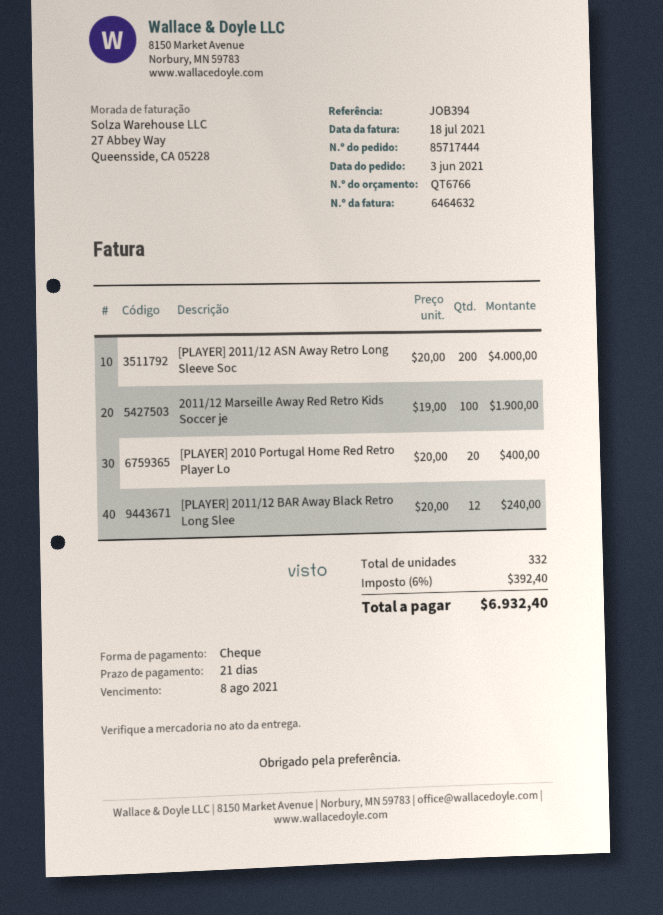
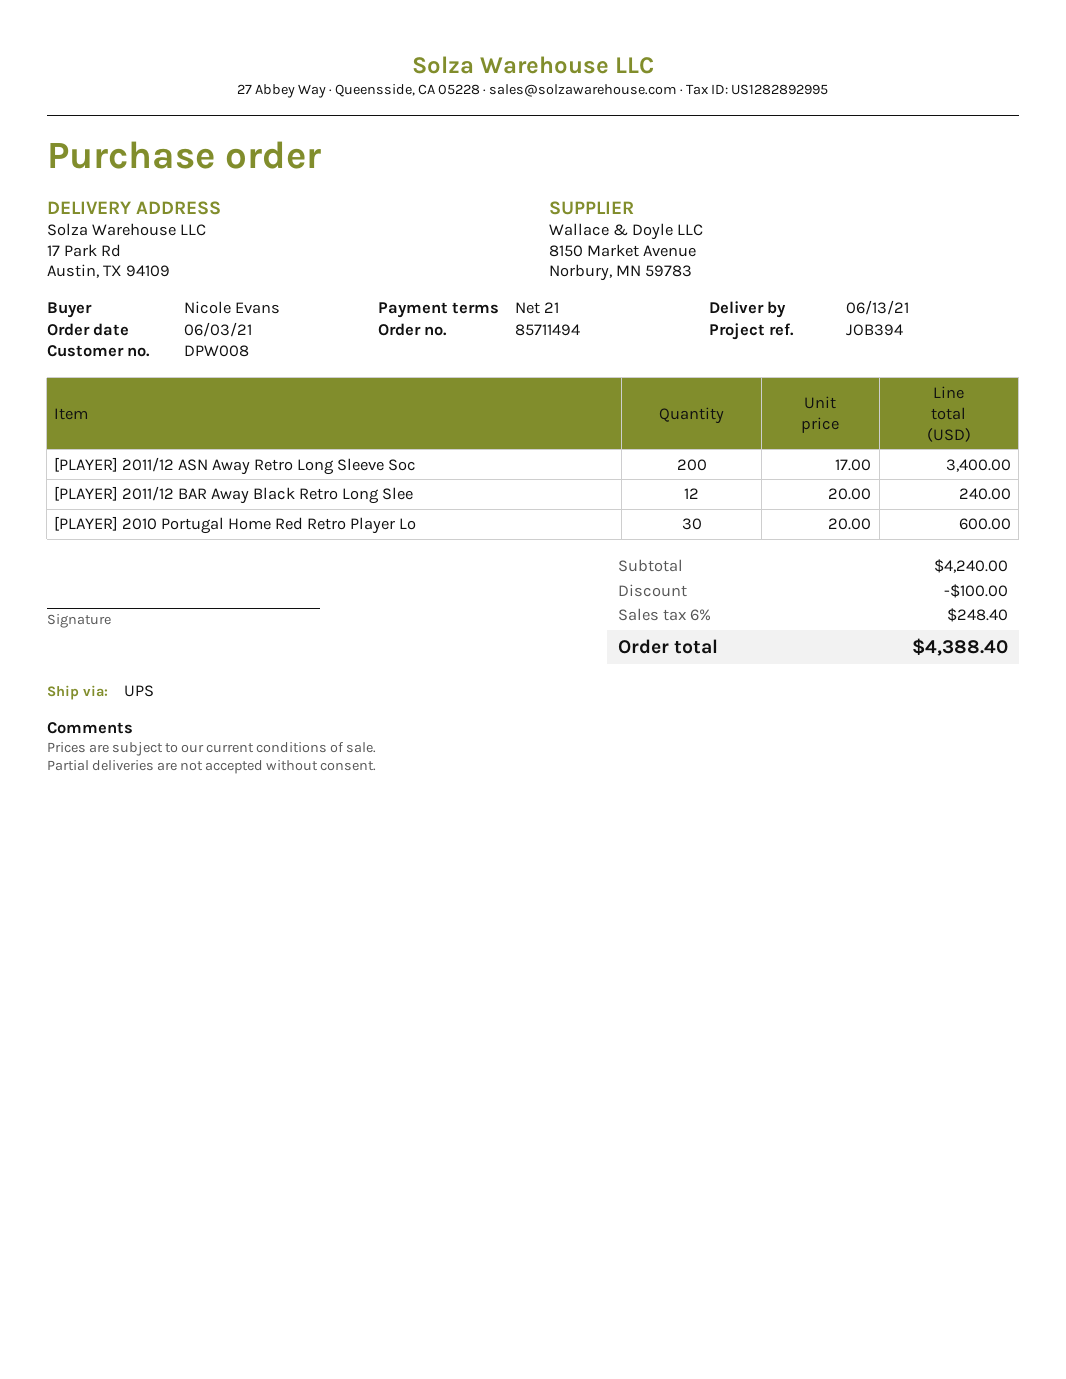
order number: 85717444 -> 85711494
[PLAYER] 2011/12 ASN Away Retro Long Sleeve Soc: 200 x 20.00 = 4000.00 -> 200 x 17.00 = 3400.00
2011/12 Marseille Away Red Retro Kids Soccer je: 100 x 19.00 = 1900.00 -> none
[PLAYER] 2010 Portugal Home Red Retro Player Lo: 20 x 20.00 = 400.00 -> 30 x 20.00 = 600.00
discount: none -> 100.00
tax: 6% = 392.40 -> 6% = 248.40
total: 6932.40 -> 4388.40

